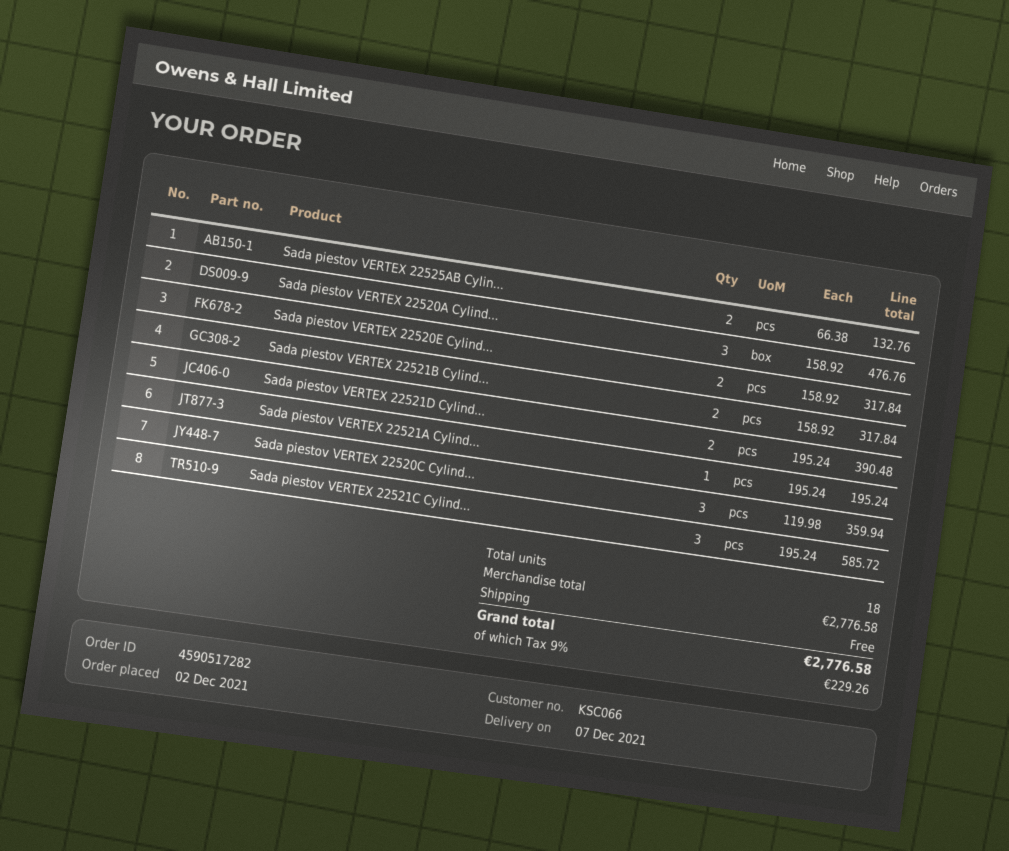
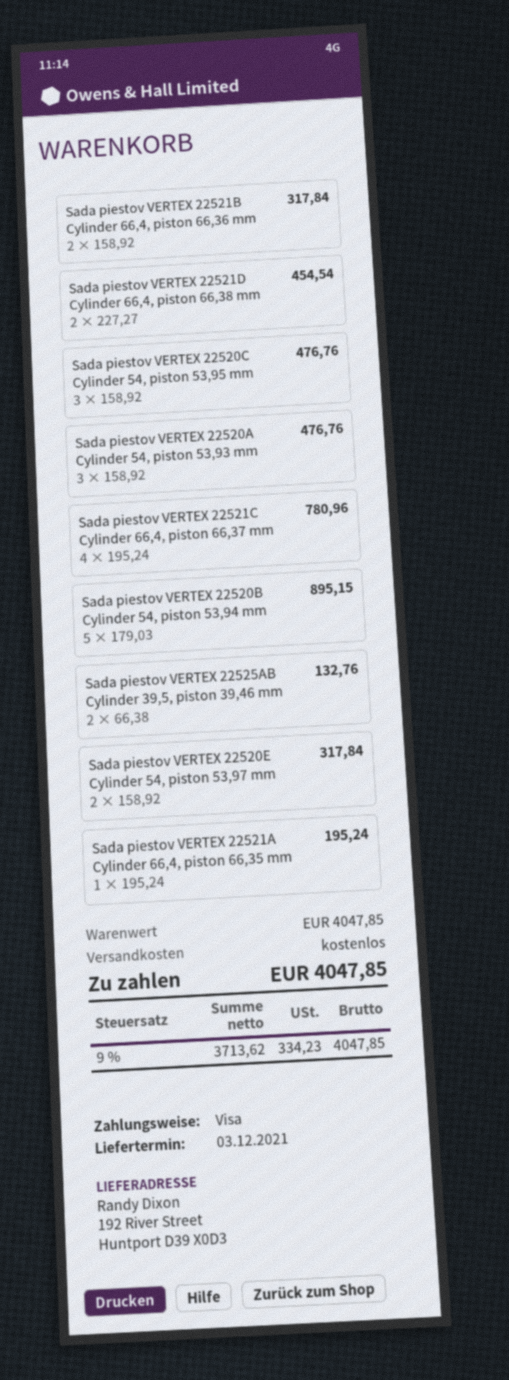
delivery date: 2021-12-07 -> 2021-12-03
Sada piestov VERTEX 22521D Cylind...: 2 x 195.24 = 390.48 -> 2 x 227.27 = 454.54
Sada piestov VERTEX 22520C Cylind...: 3 x 119.98 = 359.94 -> 3 x 158.92 = 476.76
Sada piestov VERTEX 22521C Cylind...: 3 x 195.24 = 585.72 -> 4 x 195.24 = 780.96
Sada piestov VERTEX 22520B Cylinder 54, piston 53,94 mm: none -> 5 x 179.03 = 895.15
subtotal: 2776.58 -> 4047.85
tax: 9% = 229.26 -> 9% = 334.23
total: 2776.58 -> 4047.85

